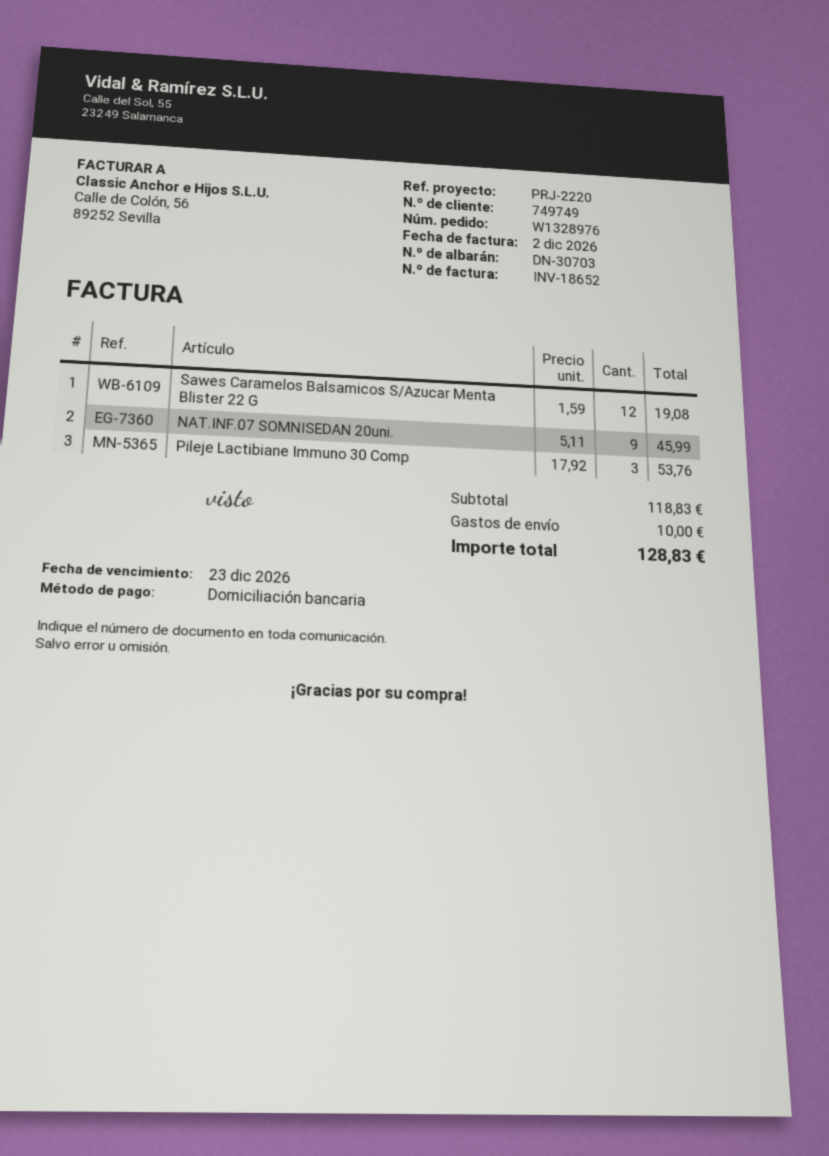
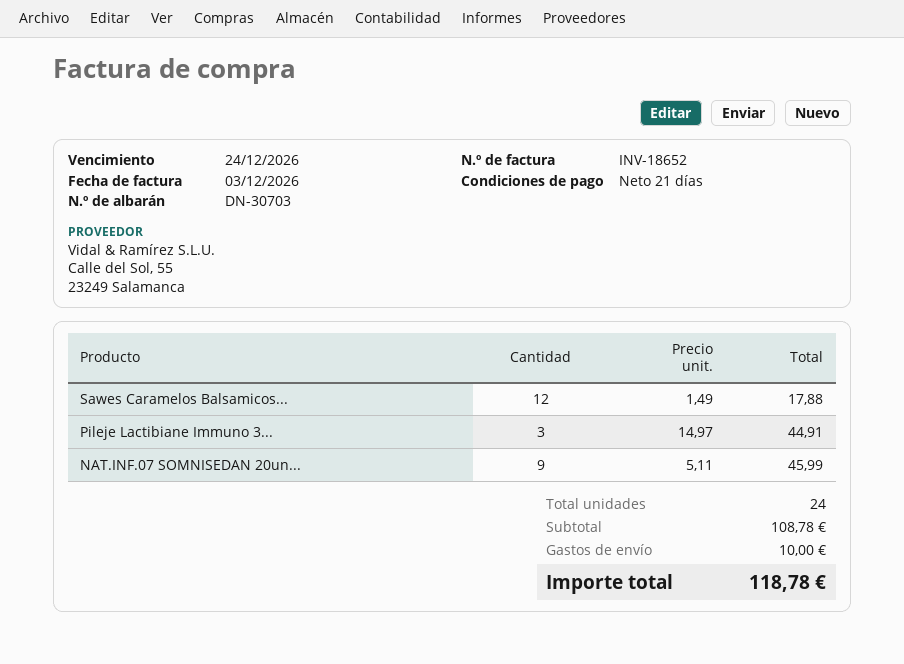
invoice date: 2026-12-02 -> 2026-12-03
due date: 2026-12-23 -> 2026-12-24
Sawes Caramelos Balsamicos S/Azucar Menta Blister 22 G: 12 x 1.59 = 19.08 -> 12 x 1.49 = 17.88
Pileje Lactibiane Immuno 30 Comp: 3 x 17.92 = 53.76 -> 3 x 14.97 = 44.91
subtotal: 118.83 -> 108.78
total: 128.83 -> 118.78

